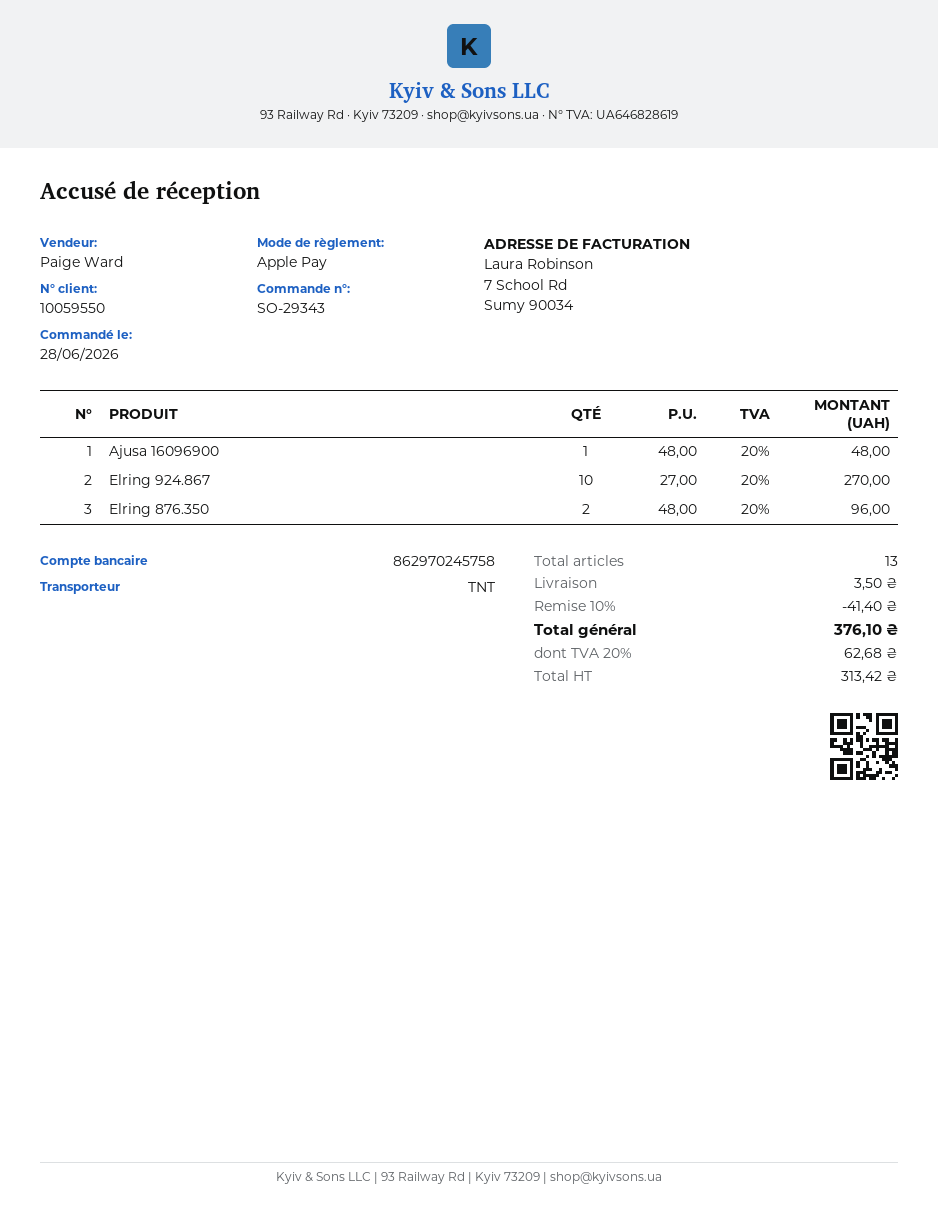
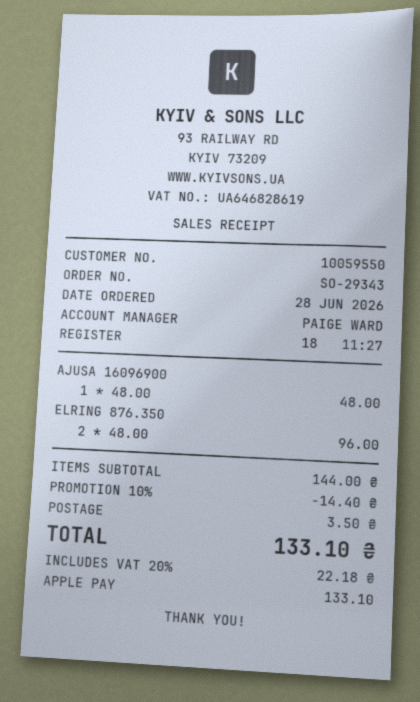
Elring 924.867: 10 x 27.00 = 270.00 -> none
discount: 10% = 41.40 -> 10% = 14.40
tax: 20% = 62.68 -> 20% = 22.18
total: 376.10 -> 133.10

